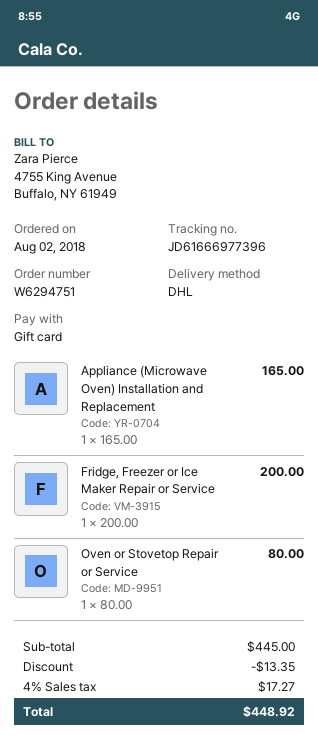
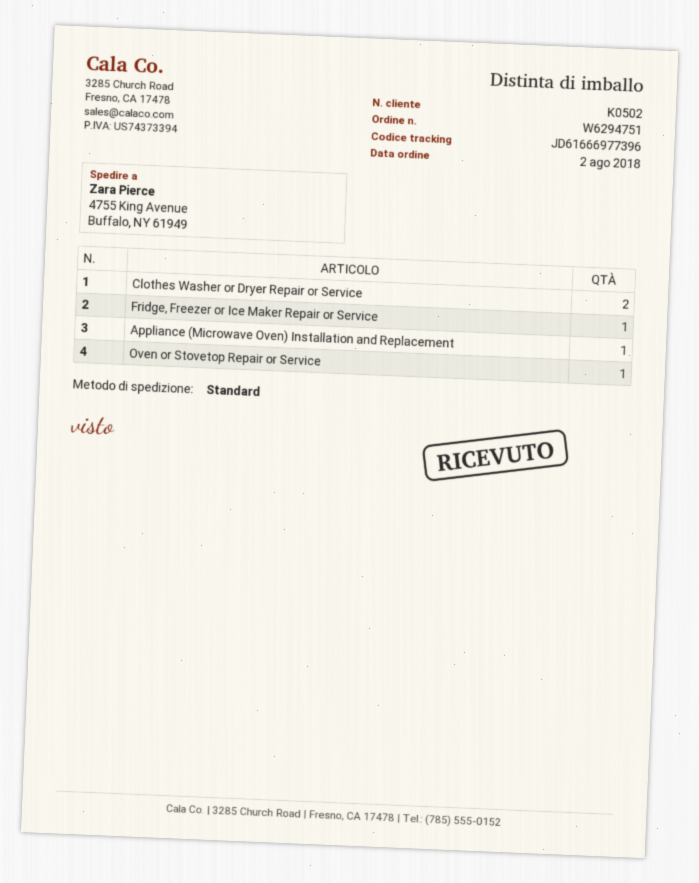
shipping method: DHL -> standard
Clothes Washer or Dryer Repair or Service: none -> 2

